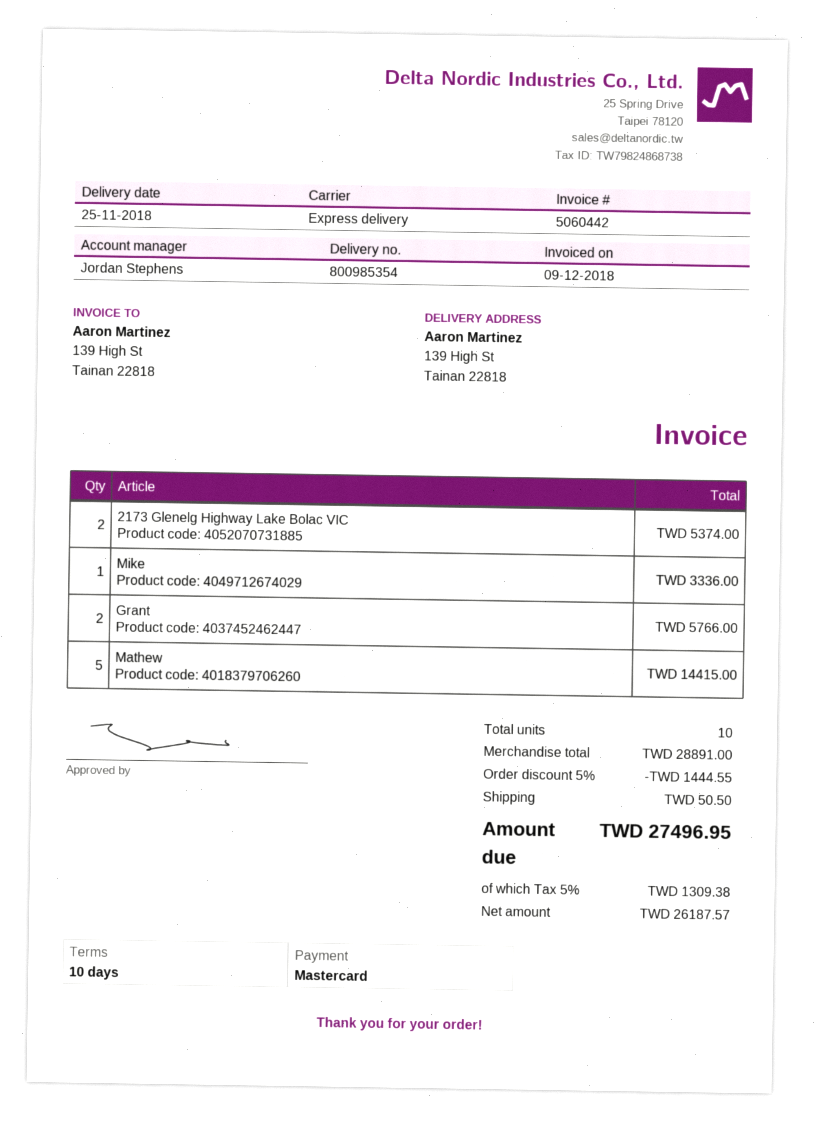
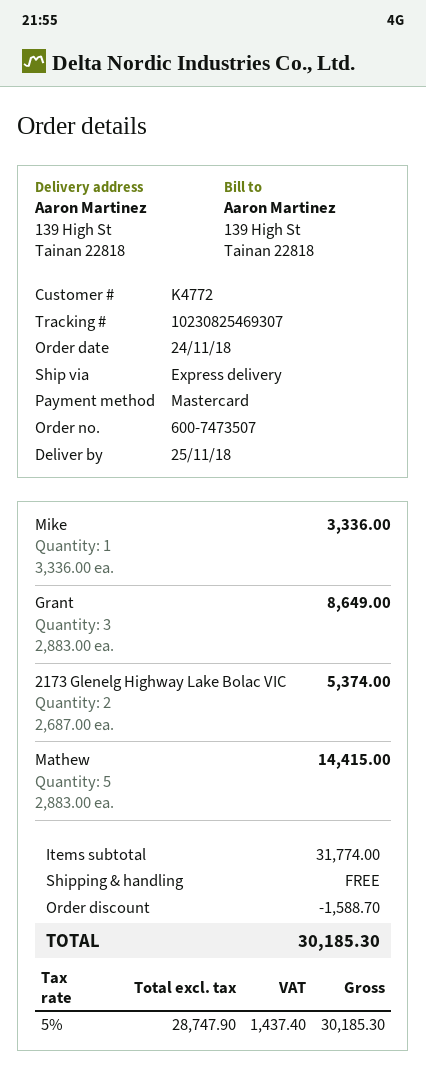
Grant: 2 for 5766.00 -> 3 for 8649.00
subtotal: 28891.00 -> 31774.00
discount: 1444.55 -> 1588.70
shipping: 50.50 -> 0.00
net: 26187.57 -> 28747.90
tax: 5% = 1309.38 -> 5% = 1437.40
total: 27496.95 -> 30185.30

